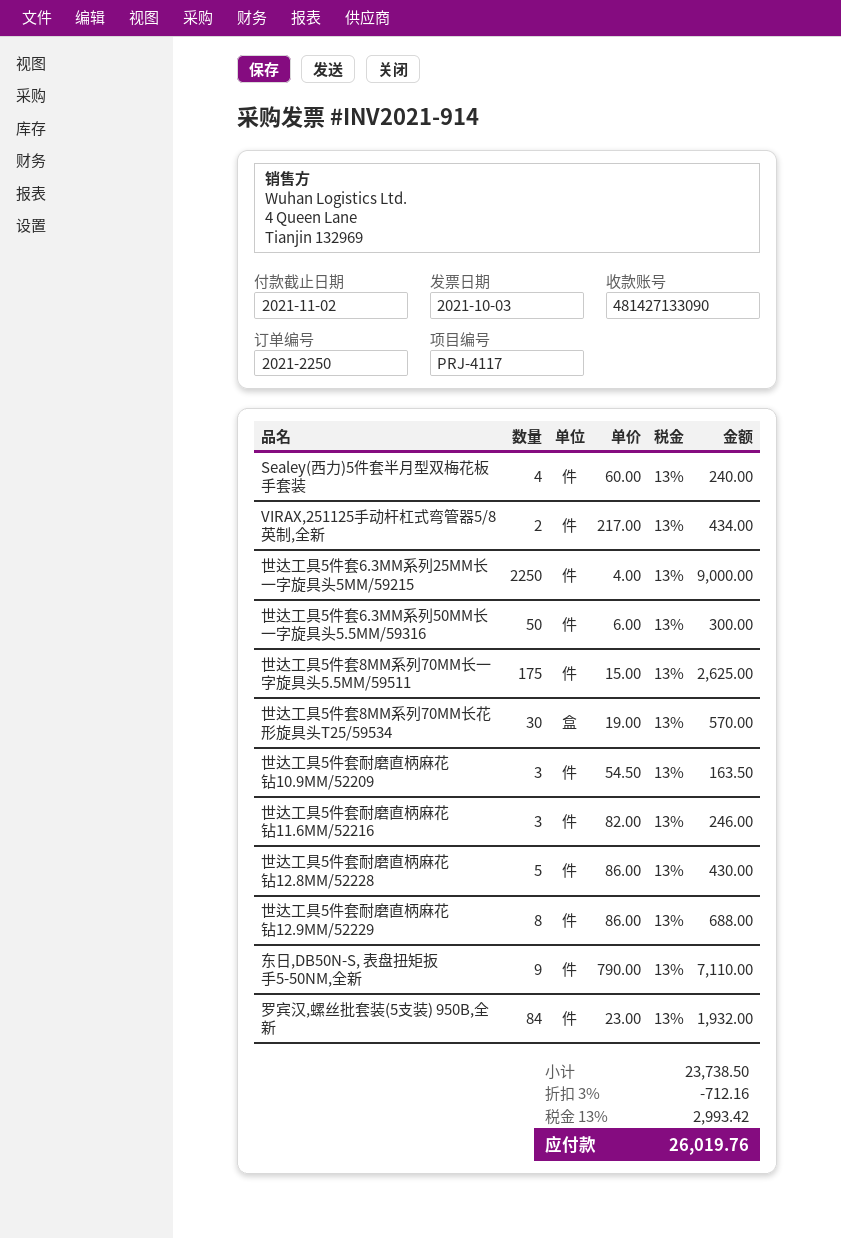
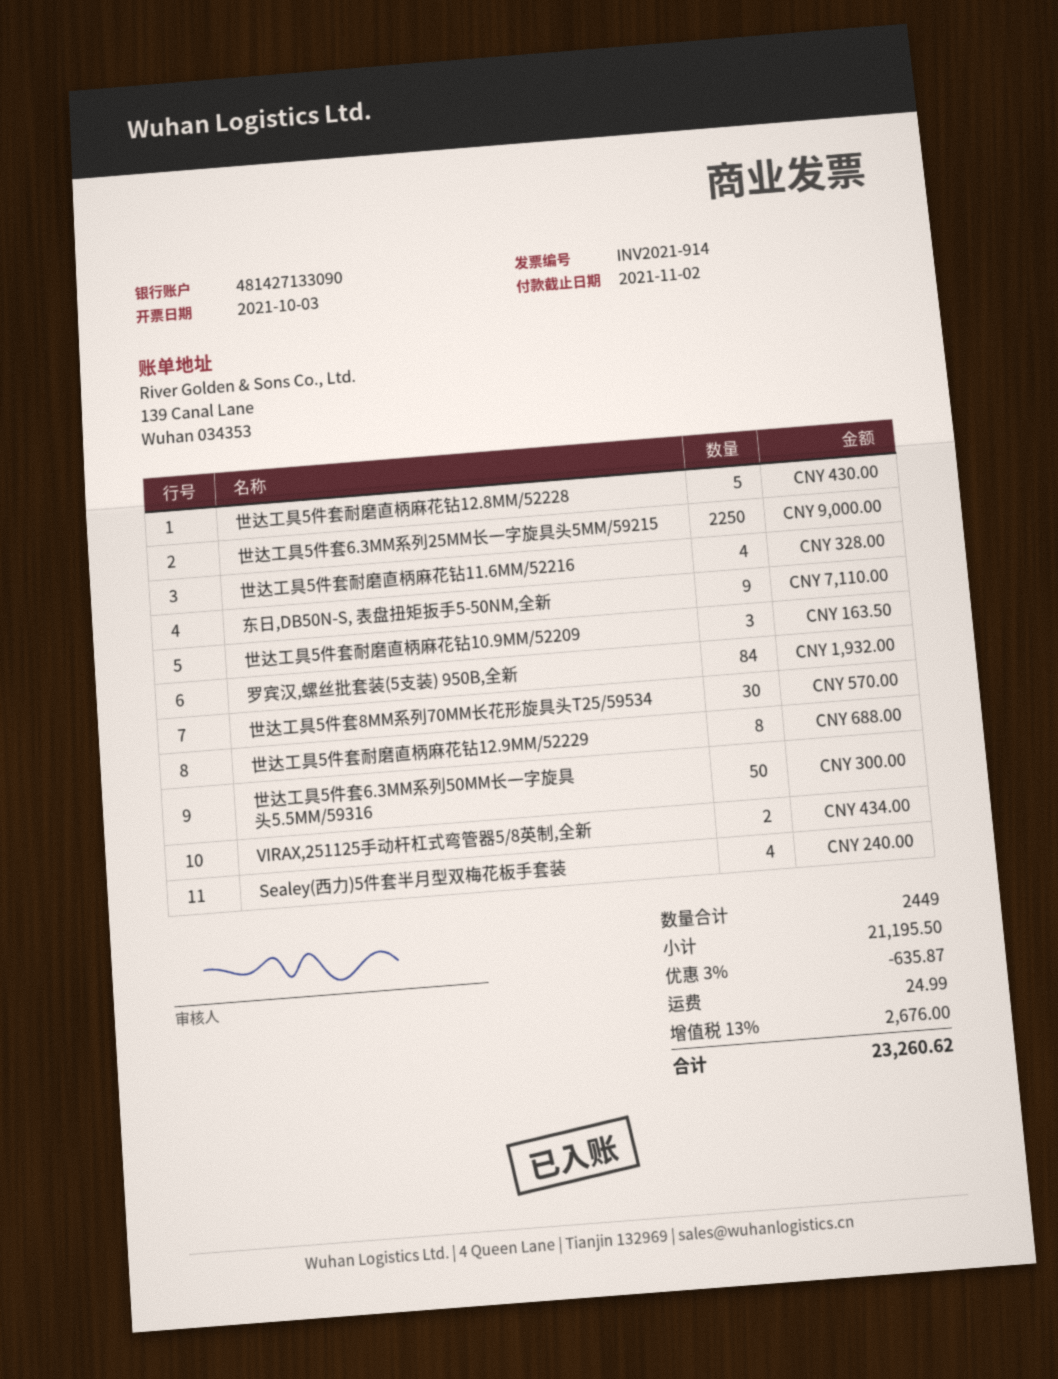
世达工具5件套8MM系列70MM长一字旋具头5.5MM/59511: 175 for 2625.00 -> none
世达工具5件套耐磨直柄麻花钻11.6MM/52216: 3 for 246.00 -> 4 for 328.00
subtotal: 23738.50 -> 21195.50
discount: 3% = 712.16 -> 3% = 635.87
shipping: none -> 24.99
tax: 13% = 2993.42 -> 13% = 2676.00
total: 26019.76 -> 23260.62

